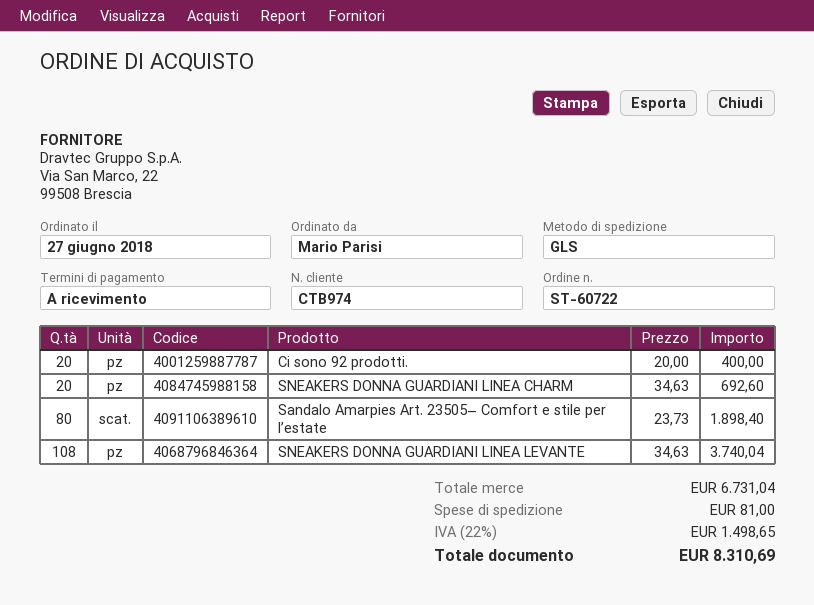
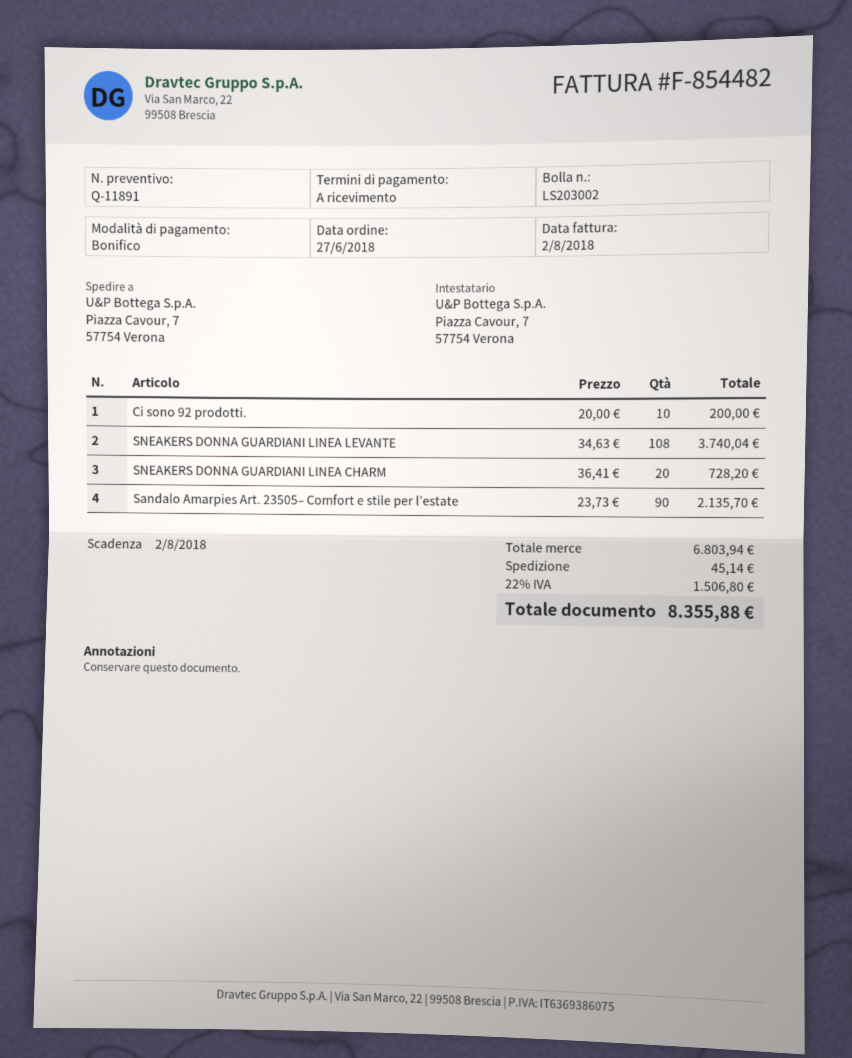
Ci sono 92 prodotti.: 20 x 20.00 = 400.00 -> 10 x 20.00 = 200.00
SNEAKERS DONNA GUARDIANI LINEA CHARM: 20 x 34.63 = 692.60 -> 20 x 36.41 = 728.20
Sandalo Amarpies Art. 23505– Comfort e stile per l’estate: 80 x 23.73 = 1898.40 -> 90 x 23.73 = 2135.70
subtotal: 6731.04 -> 6803.94
shipping: 81.00 -> 45.14
tax: 22% = 1498.65 -> 22% = 1506.80
total: 8310.69 -> 8355.88

